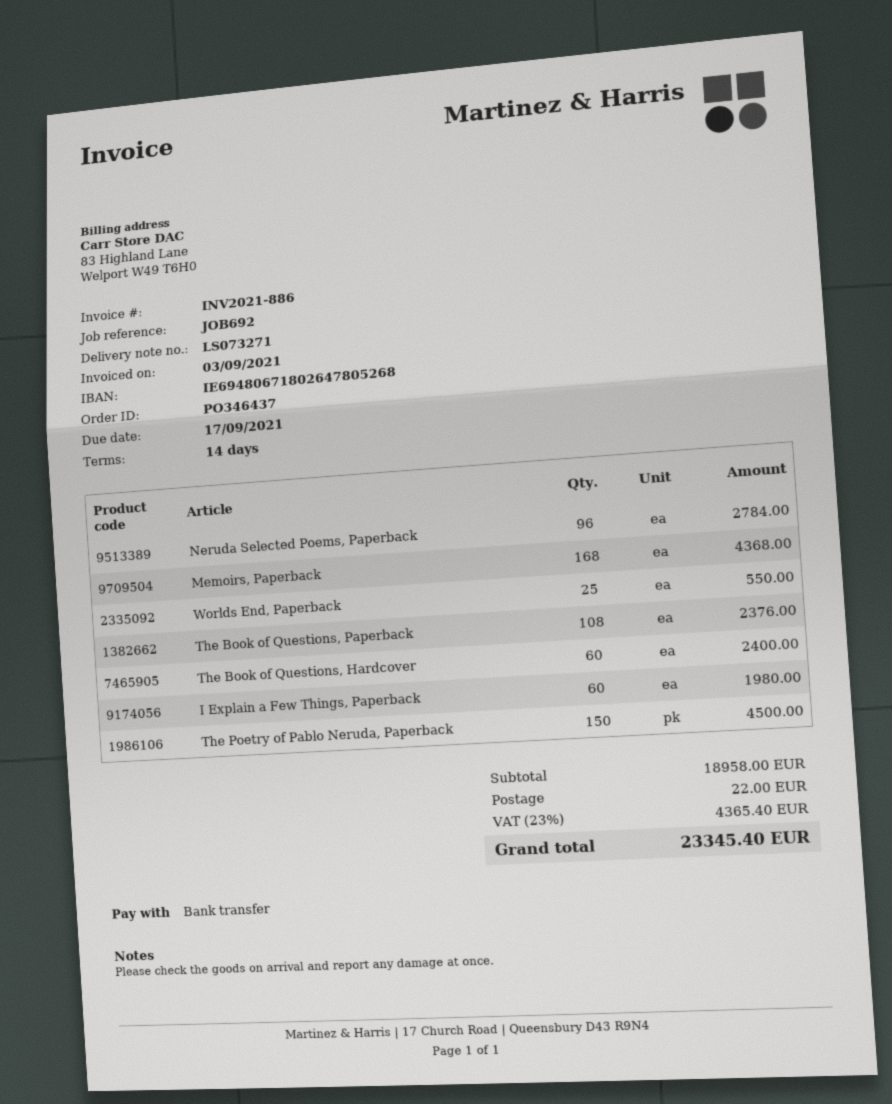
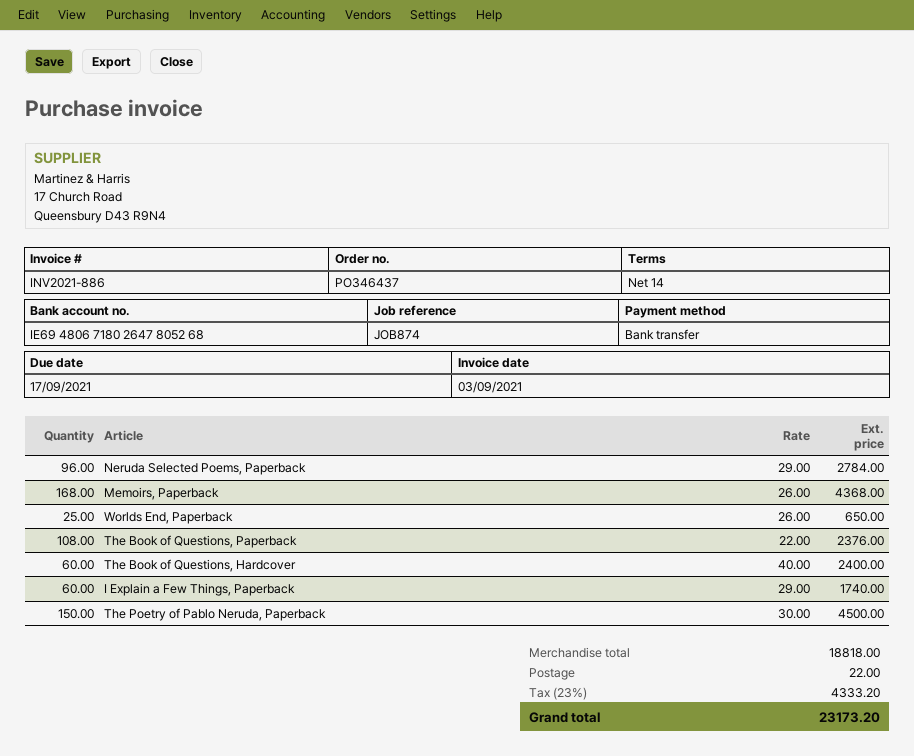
reference: JOB692 -> JOB874
Worlds End, Paperback: 25 for 550.00 -> 25 for 650.00
I Explain a Few Things, Paperback: 60 for 1980.00 -> 60 for 1740.00
subtotal: 18958.00 -> 18818.00
tax: 23% = 4365.40 -> 23% = 4333.20
total: 23345.40 -> 23173.20

